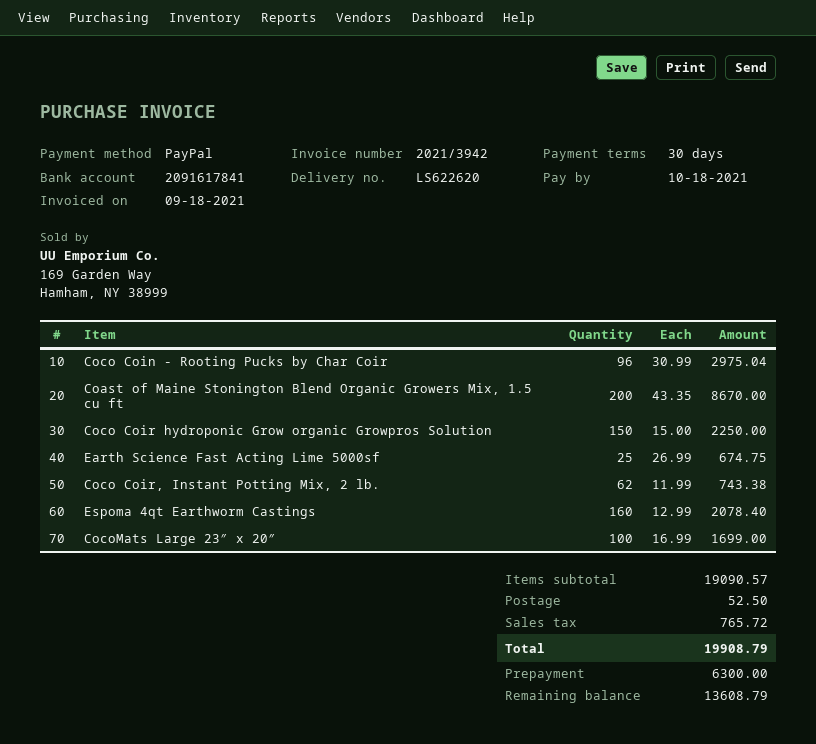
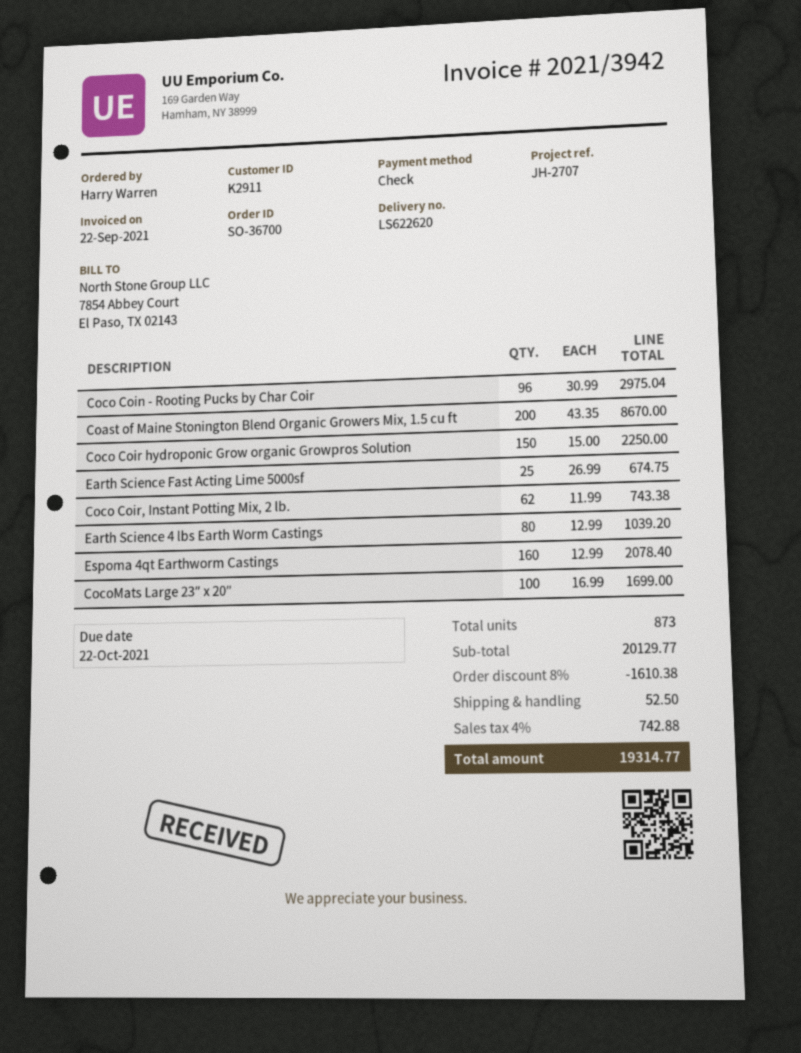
invoice date: 2021-09-18 -> 2021-09-22
due date: 2021-10-18 -> 2021-10-22
payment method: PayPal -> cheque
Earth Science 4 lbs Earth Worm Castings: none -> 80 x 12.99 = 1039.20
subtotal: 19090.57 -> 20129.77
discount: none -> 8% = 1610.38
tax: 765.72 -> 742.88
total: 19908.79 -> 19314.77

